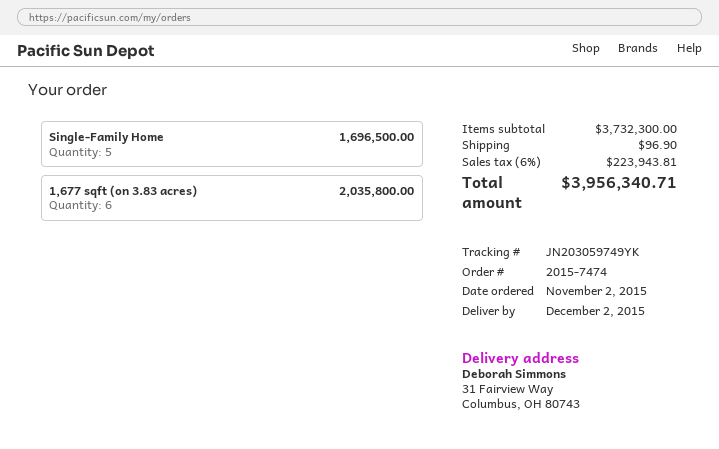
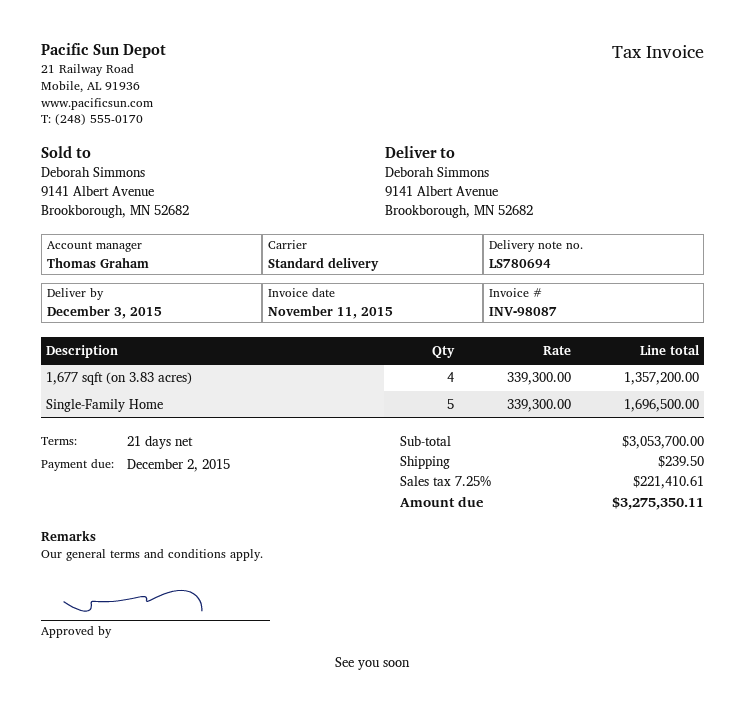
delivery date: 2015-12-02 -> 2015-12-03
ship to: 31 Fairview Way, Columbus, OH 80743 -> 9141 Albert Avenue, Brookborough, MN 52682
1,677 sqft (on 3.83 acres): 6 for 2035800.00 -> 4 for 1357200.00
subtotal: 3732300.00 -> 3053700.00
shipping: 96.90 -> 239.50
tax: 6% = 223943.81 -> 7.25% = 221410.61
total: 3956340.71 -> 3275350.11

